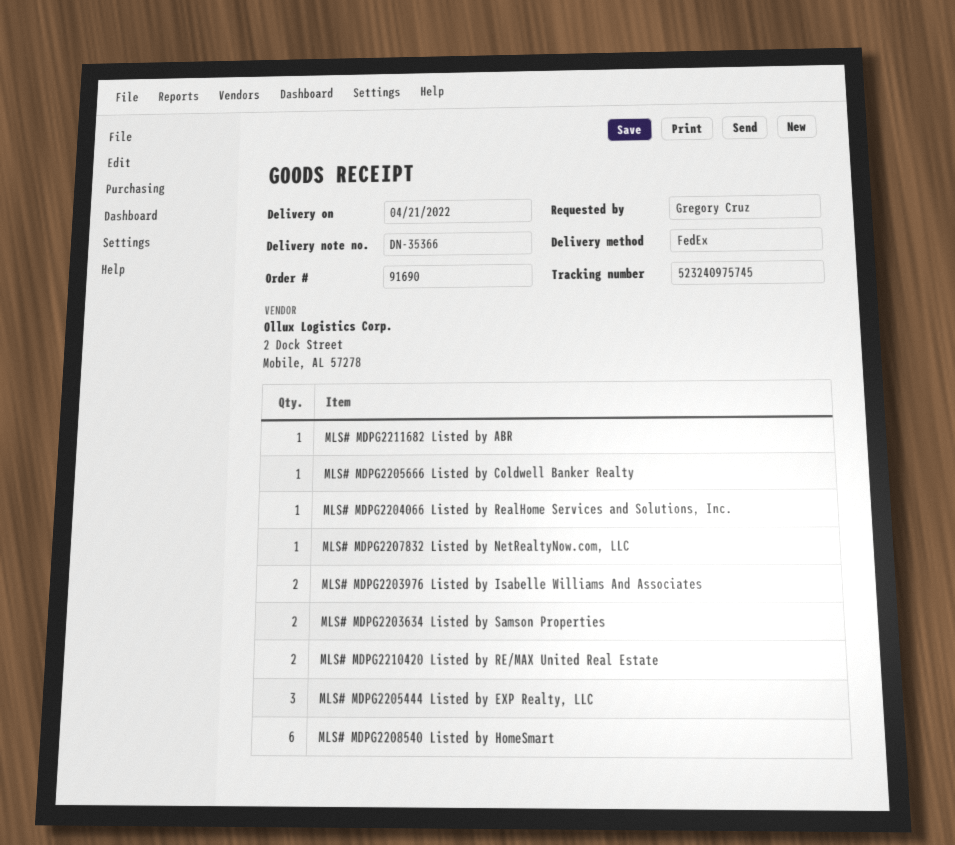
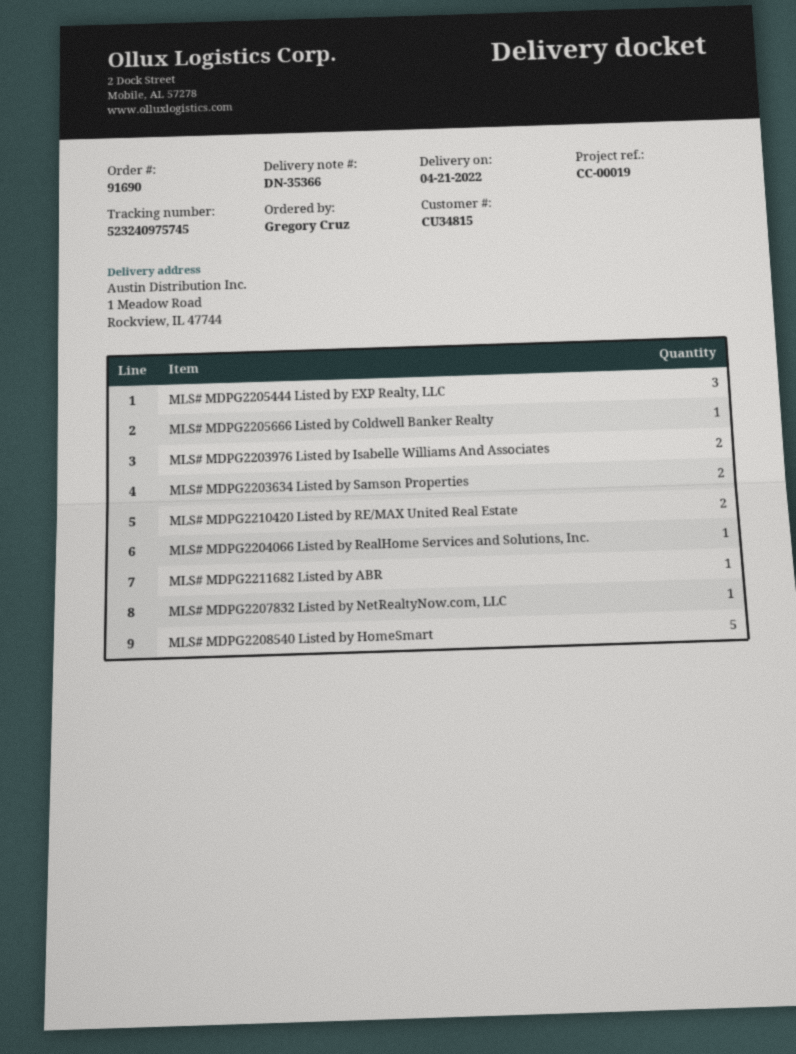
MLS# MDPG2208540 Listed by HomeSmart: 6 -> 5

